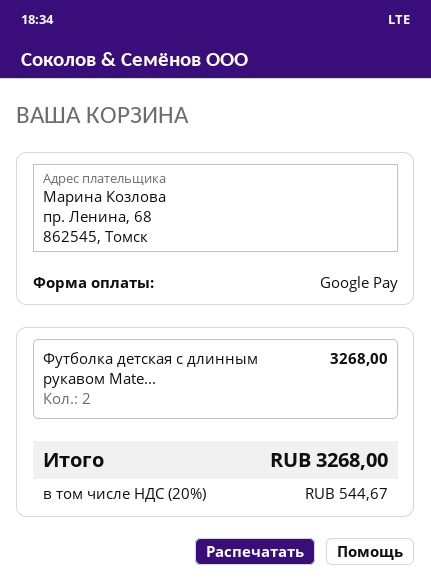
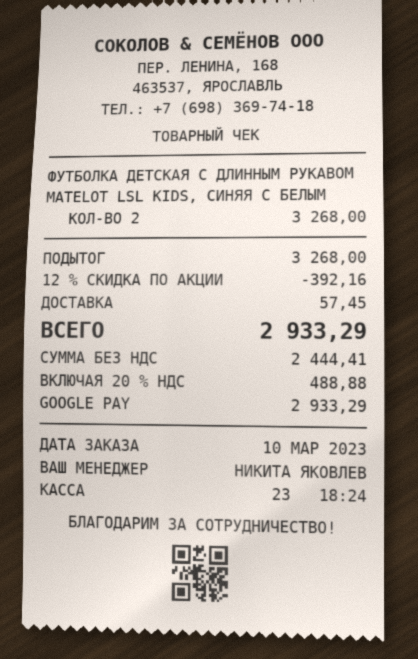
discount: none -> 12% = 392.16
shipping: none -> 57.45
tax: 20% = 544.67 -> 20% = 488.88
total: 3268.00 -> 2933.29

